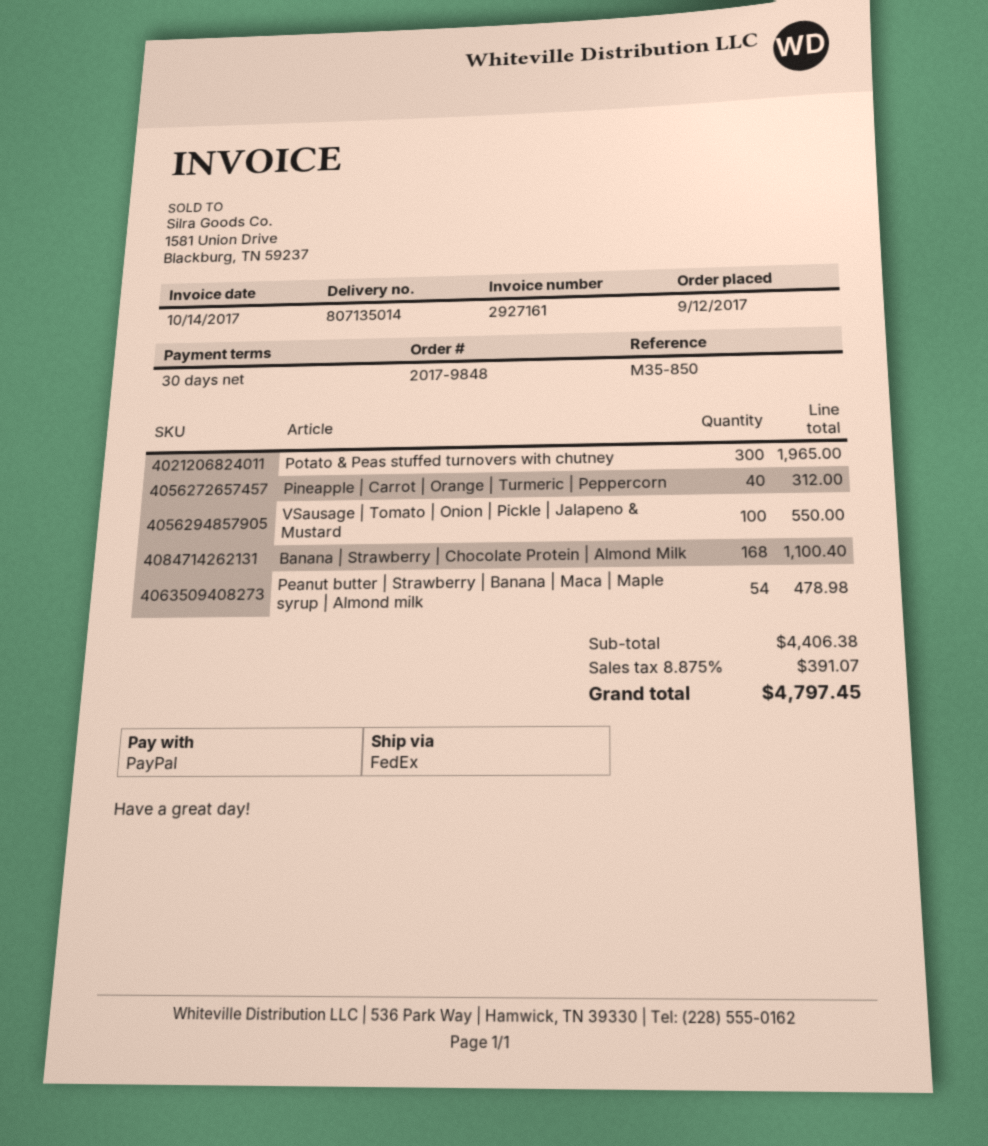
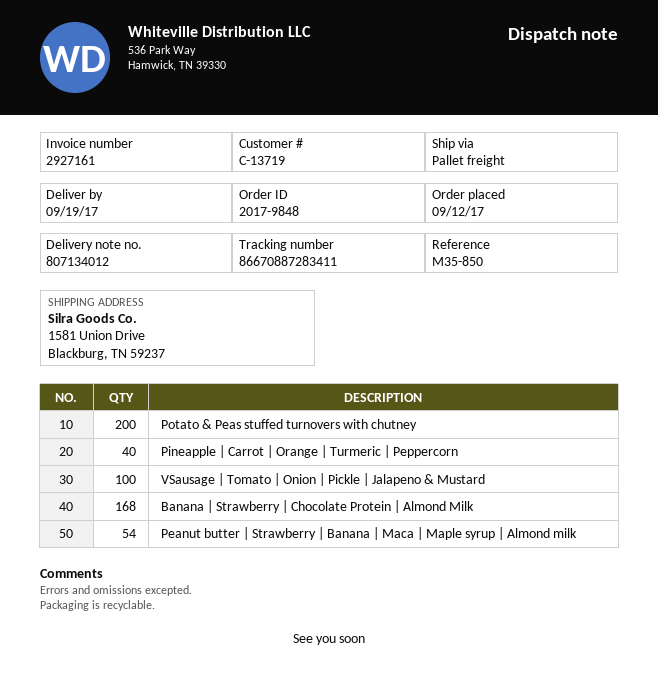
delivery note number: 807135014 -> 807134012
shipping method: FedEx -> pallet freight
Potato & Peas stuffed turnovers with chutney: 300 -> 200

